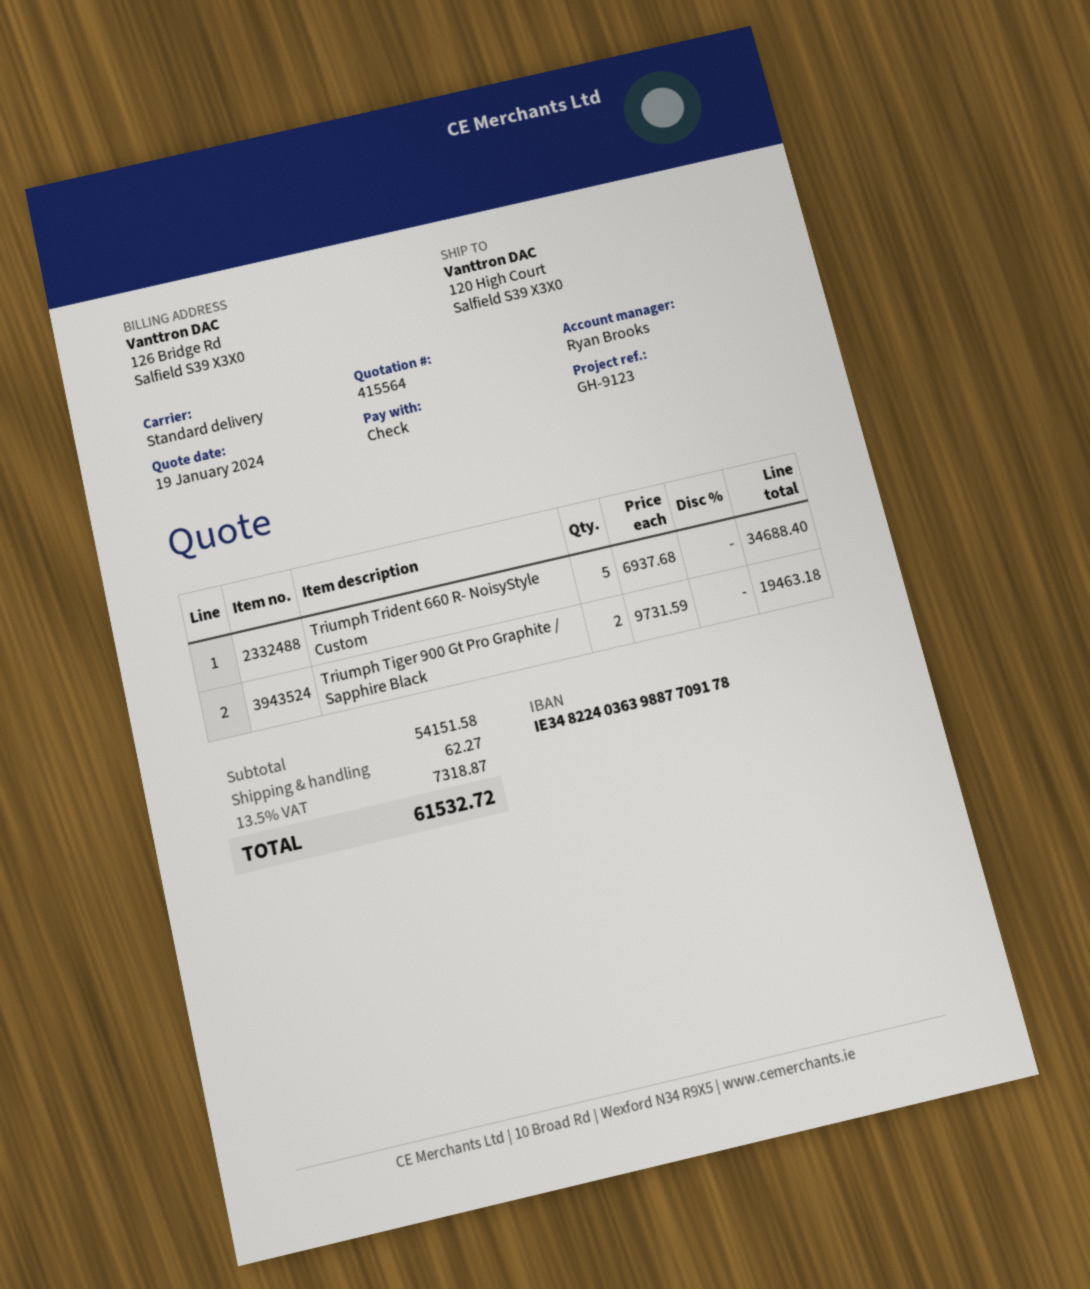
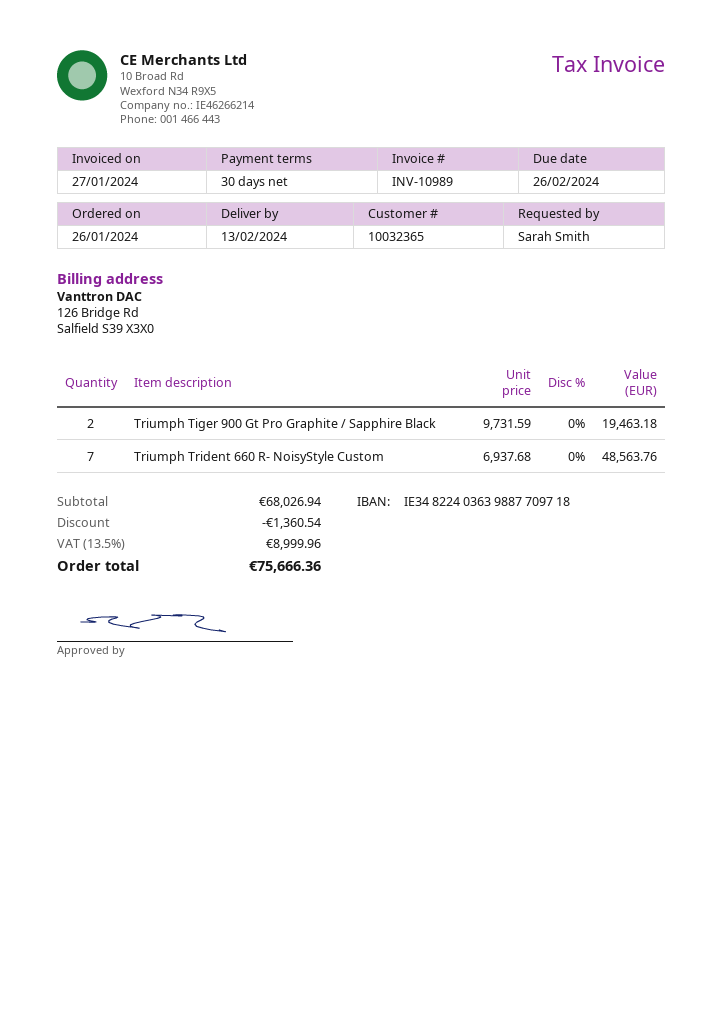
bank account: IE34822403639887709178 -> IE34822403639887709718
Triumph Trident 660 R- NoisyStyle Custom: 5 x 6937.68 = 34688.40 -> 7 x 6937.68 = 48563.76
subtotal: 54151.58 -> 68026.94
discount: none -> 1360.54
shipping: 62.27 -> none
tax: 13.5% = 7318.87 -> 13.5% = 8999.96
total: 61532.72 -> 75666.36

